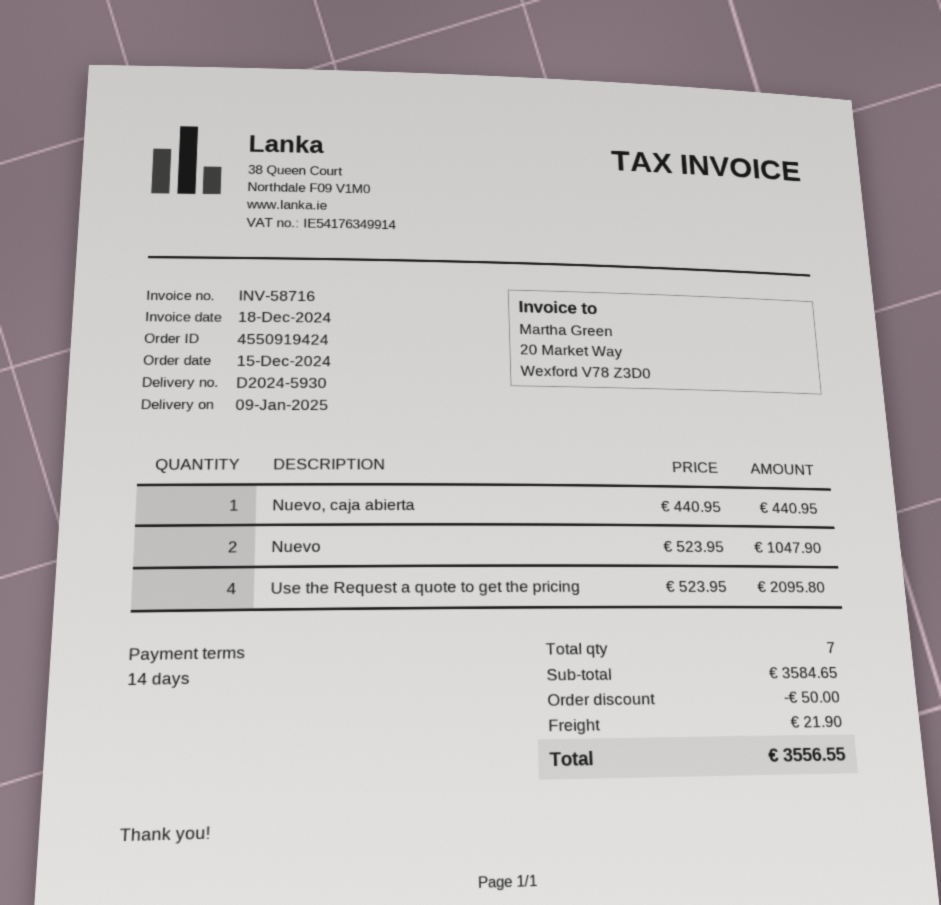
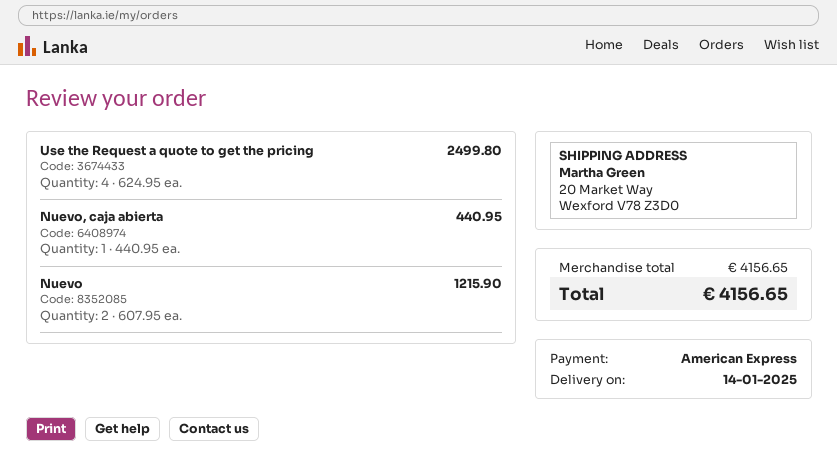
delivery date: 2025-01-09 -> 2025-01-14
Nuevo: 2 x 523.95 = 1047.90 -> 2 x 607.95 = 1215.90
Use the Request a quote to get the pricing: 4 x 523.95 = 2095.80 -> 4 x 624.95 = 2499.80
subtotal: 3584.65 -> 4156.65
discount: 50.00 -> none
shipping: 21.90 -> none
total: 3556.55 -> 4156.65

